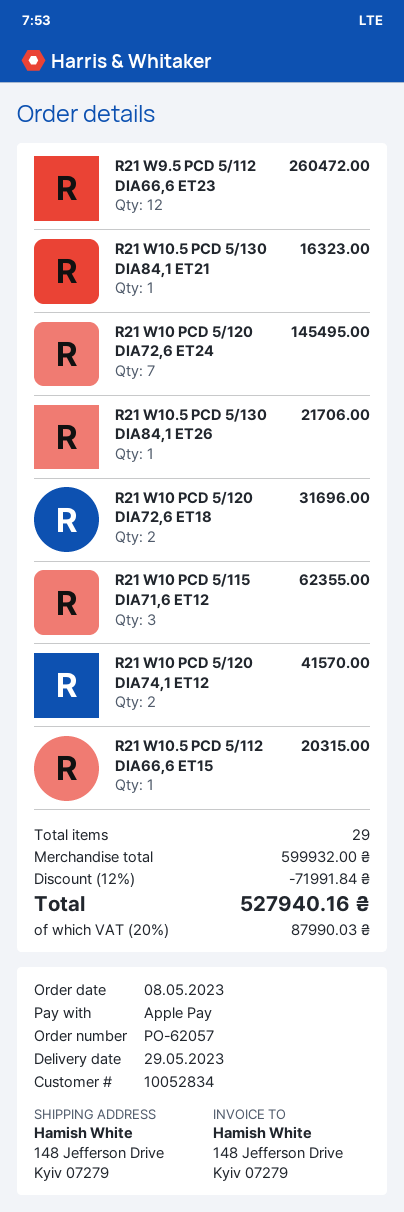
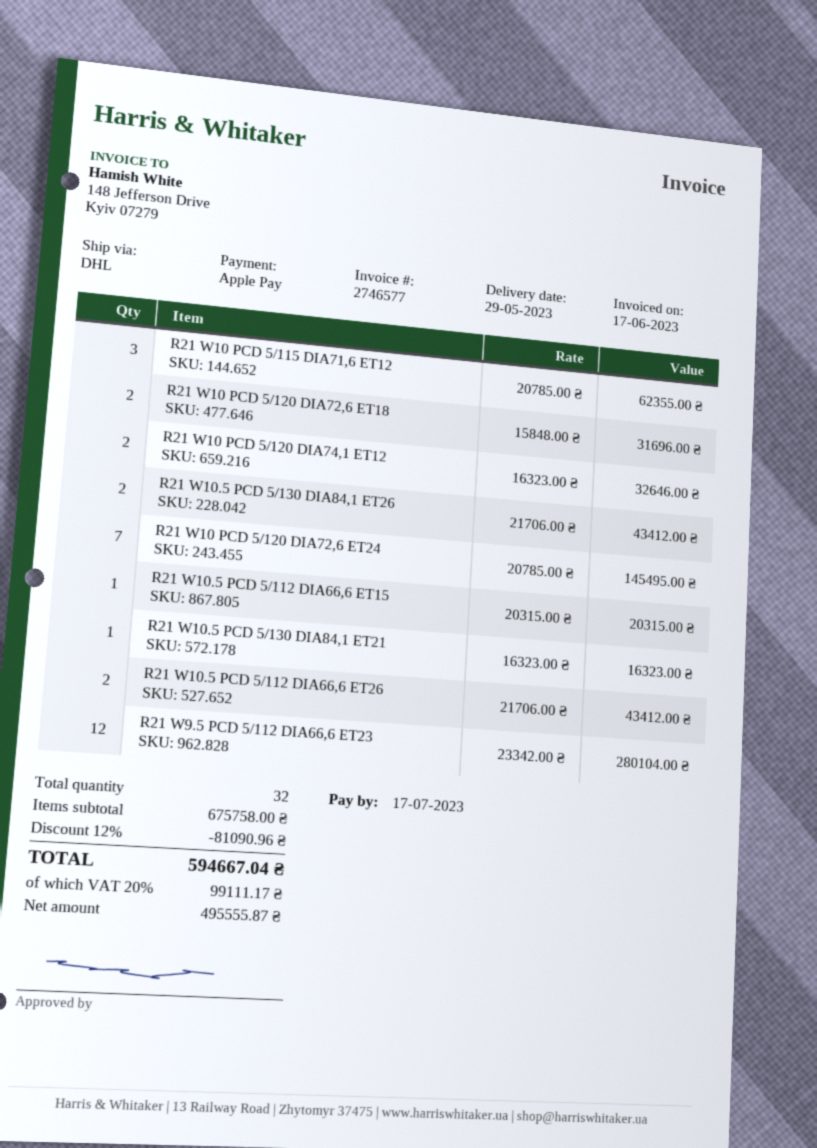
R21 W9.5 PCD 5/112 DIA66,6 ET23: 12 for 260472.00 -> 12 for 280104.00
R21 W10.5 PCD 5/130 DIA84,1 ET26: 1 for 21706.00 -> 2 for 43412.00
R21 W10 PCD 5/120 DIA74,1 ET12: 2 for 41570.00 -> 2 for 32646.00
R21 W10.5 PCD 5/112 DIA66,6 ET26: none -> 2 for 43412.00
total quantity: 29 -> 32
subtotal: 599932.00 -> 675758.00
discount: 12% = 71991.84 -> 12% = 81090.96
tax: 20% = 87990.03 -> 20% = 99111.17
total: 527940.16 -> 594667.04

